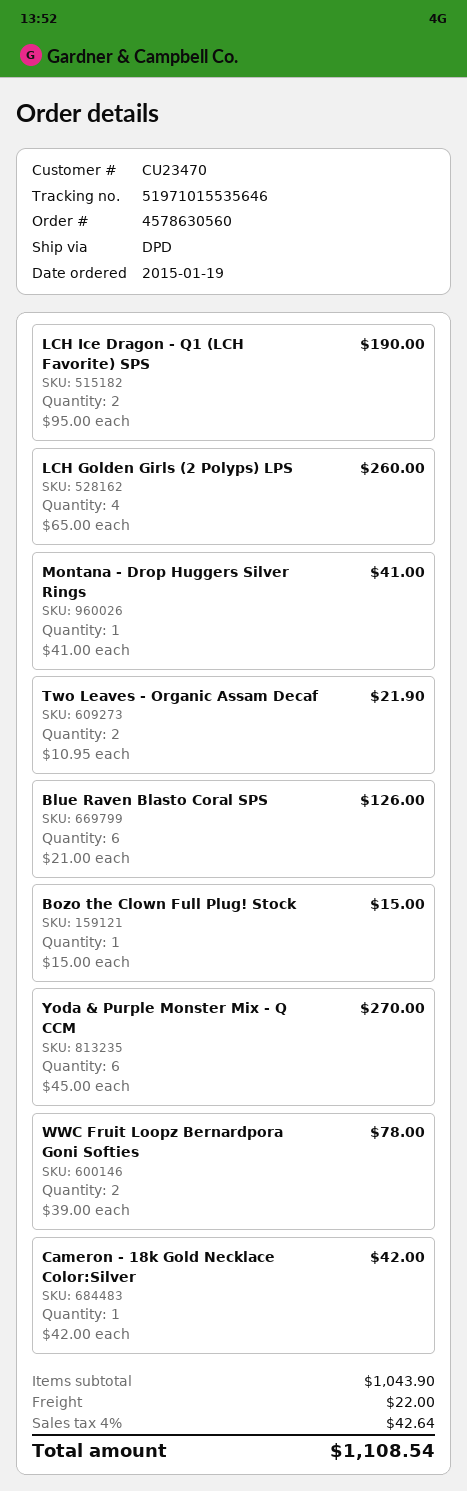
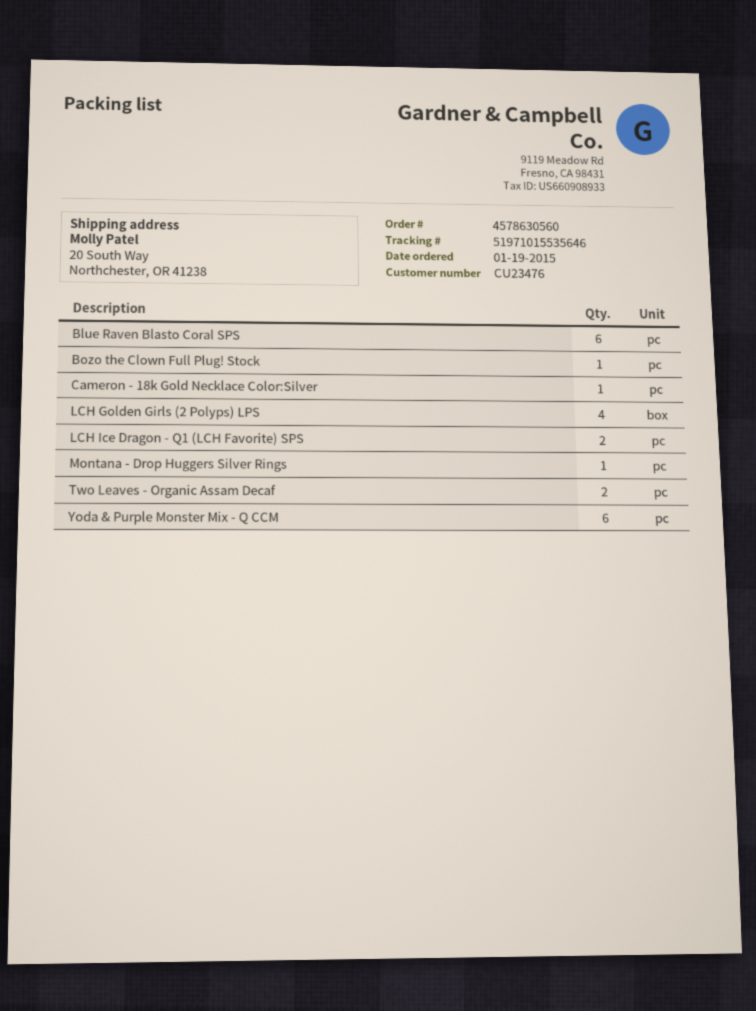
customer number: CU23470 -> CU23476
WWC Fruit Loopz Bernardpora Goni Softies: 2 -> none

